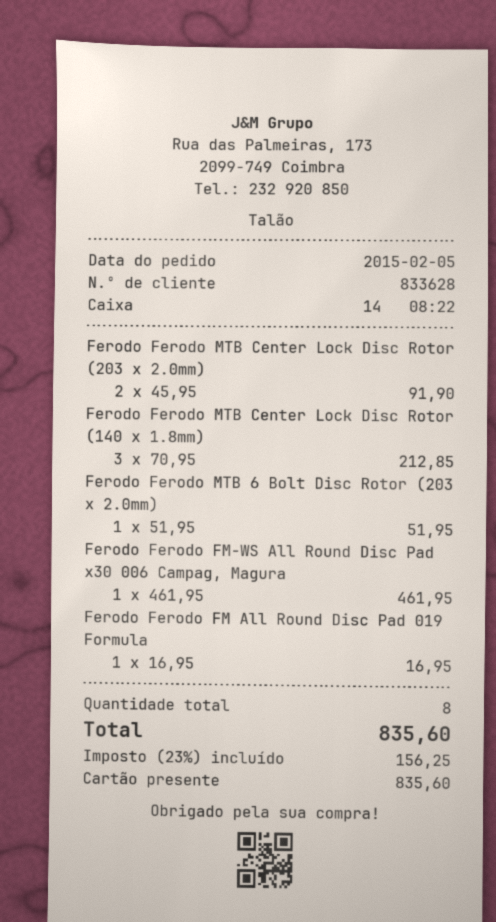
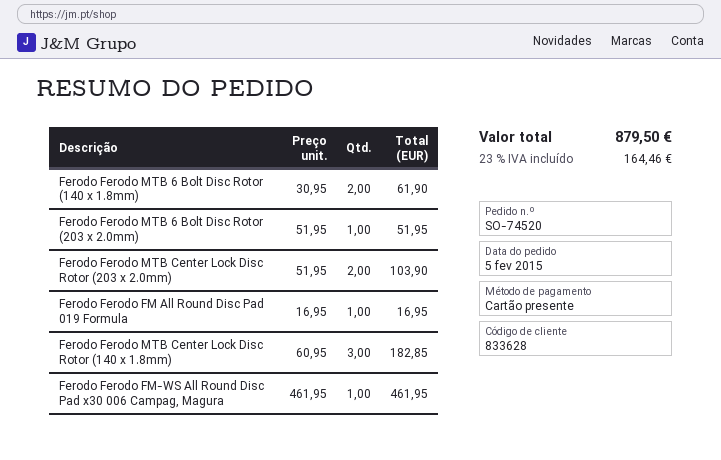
Ferodo Ferodo MTB Center Lock Disc Rotor (203 x 2.0mm): 2 x 45.95 = 91.90 -> 2 x 51.95 = 103.90
Ferodo Ferodo MTB Center Lock Disc Rotor (140 x 1.8mm): 3 x 70.95 = 212.85 -> 3 x 60.95 = 182.85
Ferodo Ferodo MTB 6 Bolt Disc Rotor (140 x 1.8mm): none -> 2 x 30.95 = 61.90
tax: 23% = 156.25 -> 23% = 164.46
total: 835.60 -> 879.50

